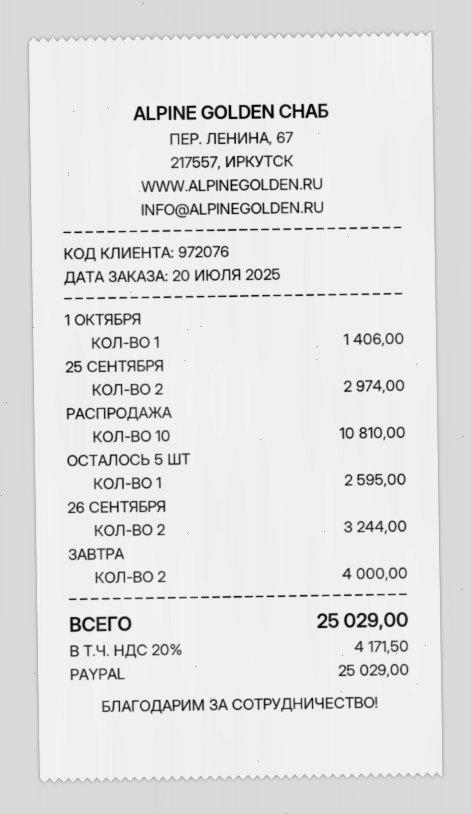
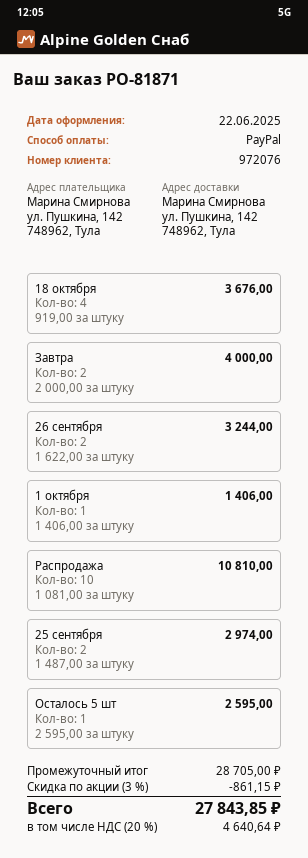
order date: 2025-07-20 -> 2025-06-22
18 октября: none -> 4 for 3676.00
discount: none -> 3% = 861.15
tax: 20% = 4171.50 -> 20% = 4640.64
total: 25029.00 -> 27843.85

